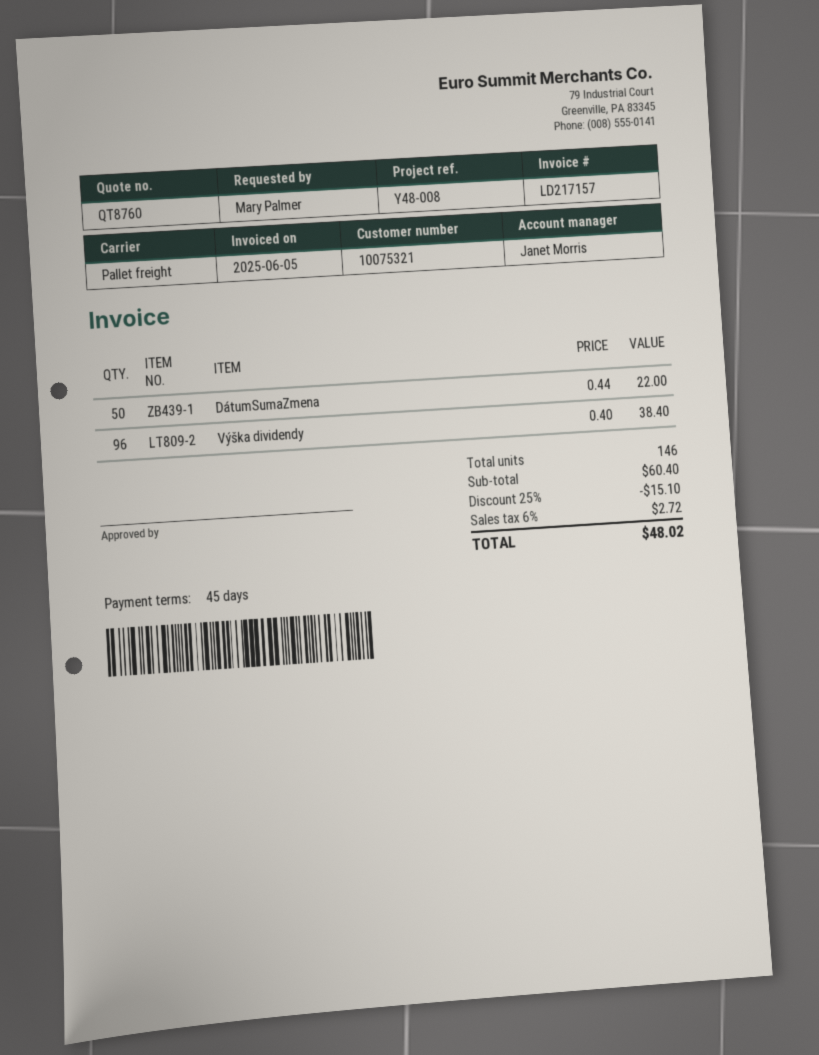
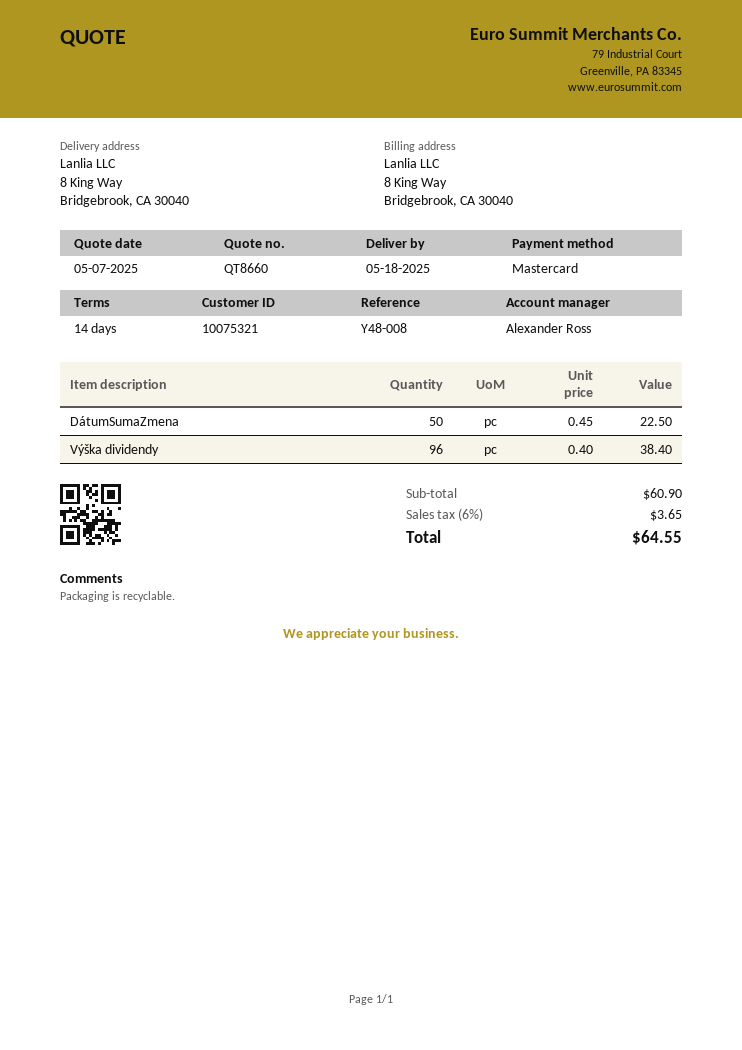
quote number: QT8760 -> QT8660
payment terms: 45 days -> 14 days
sales rep: Janet Morris -> Alexander Ross
DátumSumaZmena: 50 x 0.44 = 22.00 -> 50 x 0.45 = 22.50
subtotal: 60.40 -> 60.90
discount: 25% = 15.10 -> none
tax: 6% = 2.72 -> 6% = 3.65
total: 48.02 -> 64.55

